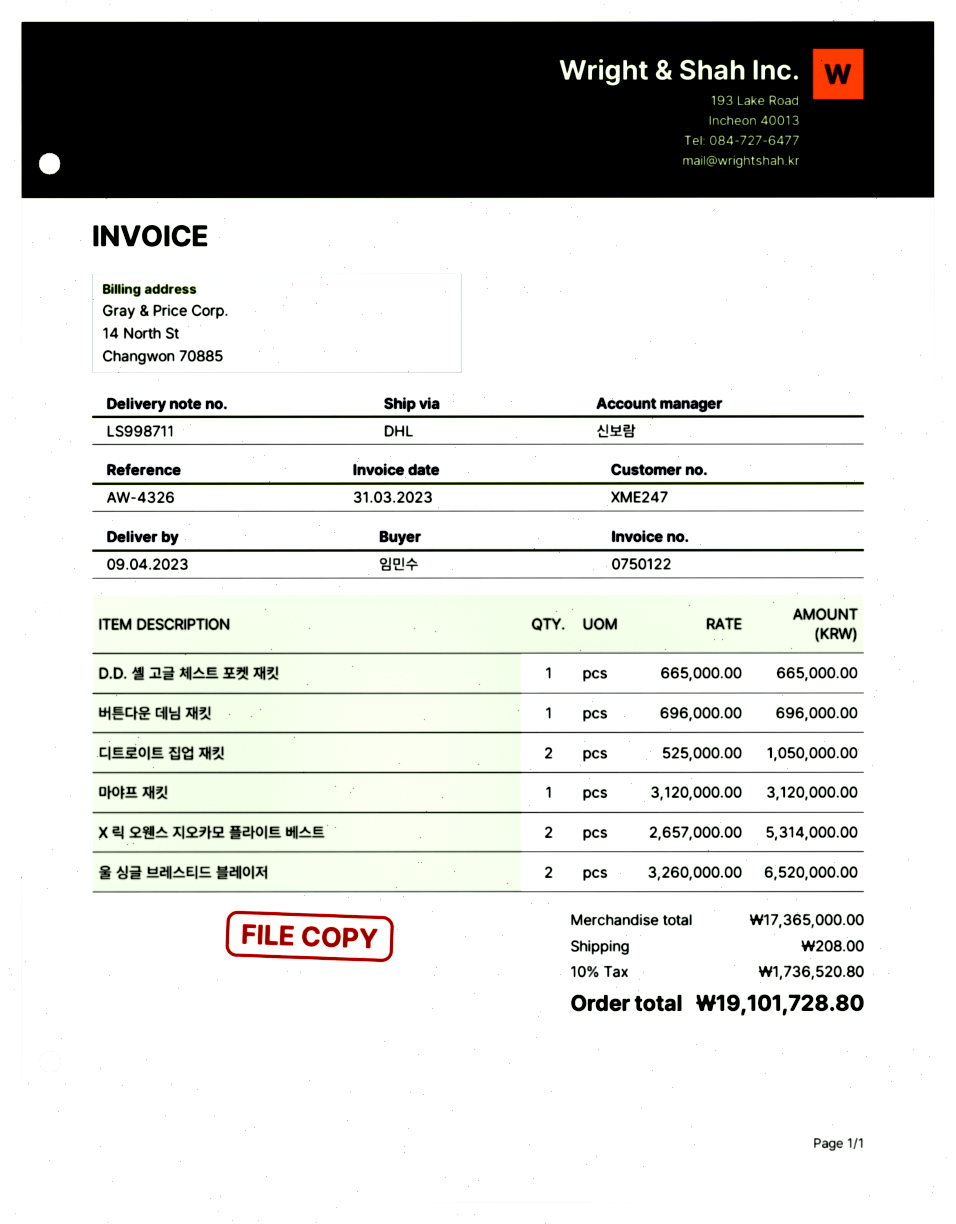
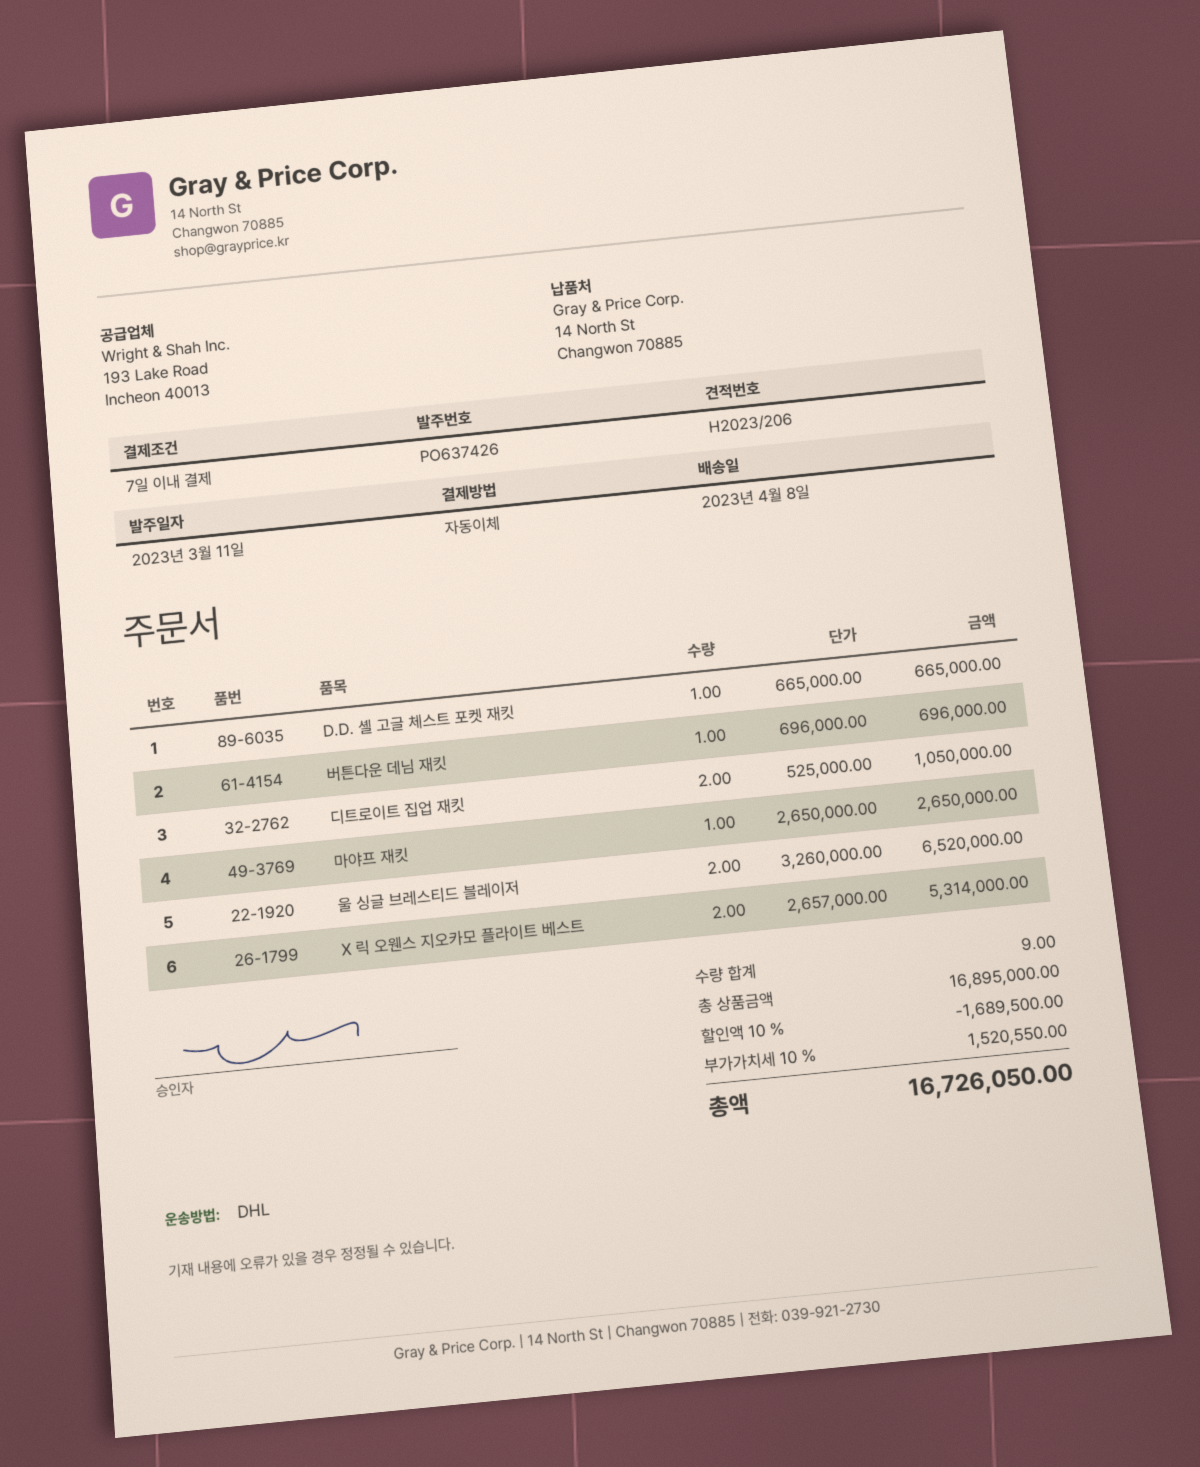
delivery date: 2023-04-09 -> 2023-04-08
마야프 재킷: 1 x 3120000.00 = 3120000.00 -> 1 x 2650000.00 = 2650000.00
subtotal: 17365000.00 -> 16895000.00
discount: none -> 10% = 1689500.00
shipping: 208.00 -> none
tax: 10% = 1736520.80 -> 10% = 1520550.00
total: 19101728.80 -> 16726050.00

